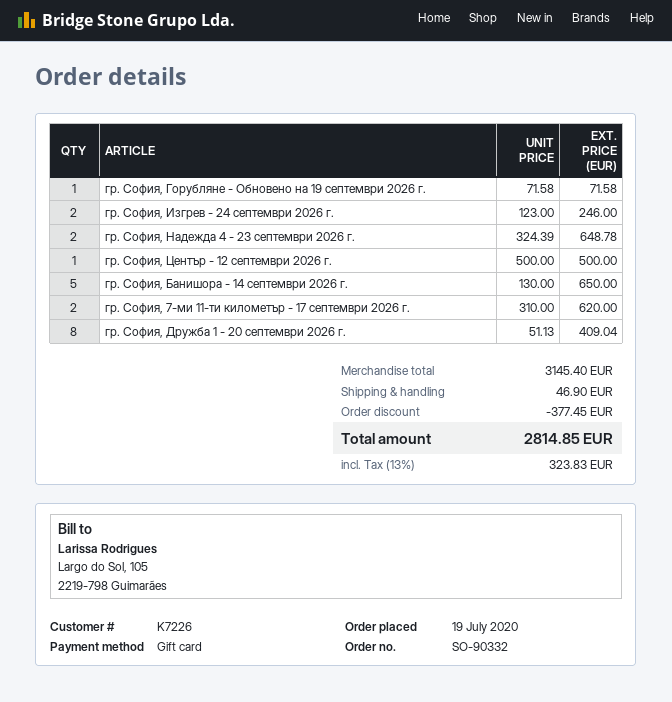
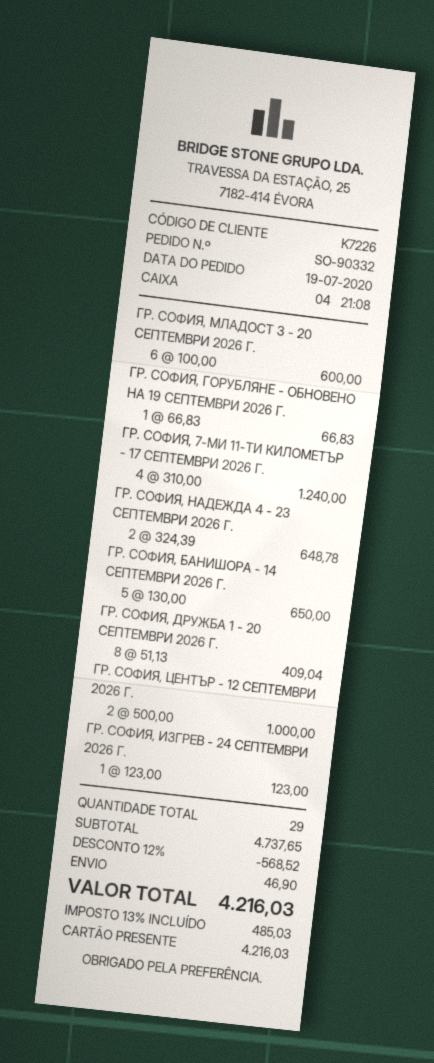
гр. София, Горубляне - Обновено на 19 септември 2026 г.: 1 x 71.58 = 71.58 -> 1 x 66.83 = 66.83
гр. София, Изгрев - 24 септември 2026 г.: 2 x 123.00 = 246.00 -> 1 x 123.00 = 123.00
гр. София, Център - 12 септември 2026 г.: 1 x 500.00 = 500.00 -> 2 x 500.00 = 1000.00
гр. София, 7-ми 11-ти километър - 17 септември 2026 г.: 2 x 310.00 = 620.00 -> 4 x 310.00 = 1240.00
ГР. СОФИЯ, МЛАДОСТ 3 - 20 СЕПТЕМВРИ 2026 Г.: none -> 6 x 100.00 = 600.00
subtotal: 3145.40 -> 4737.65
discount: 377.45 -> 568.52
tax: 13% = 323.83 -> 13% = 485.03
total: 2814.85 -> 4216.03

